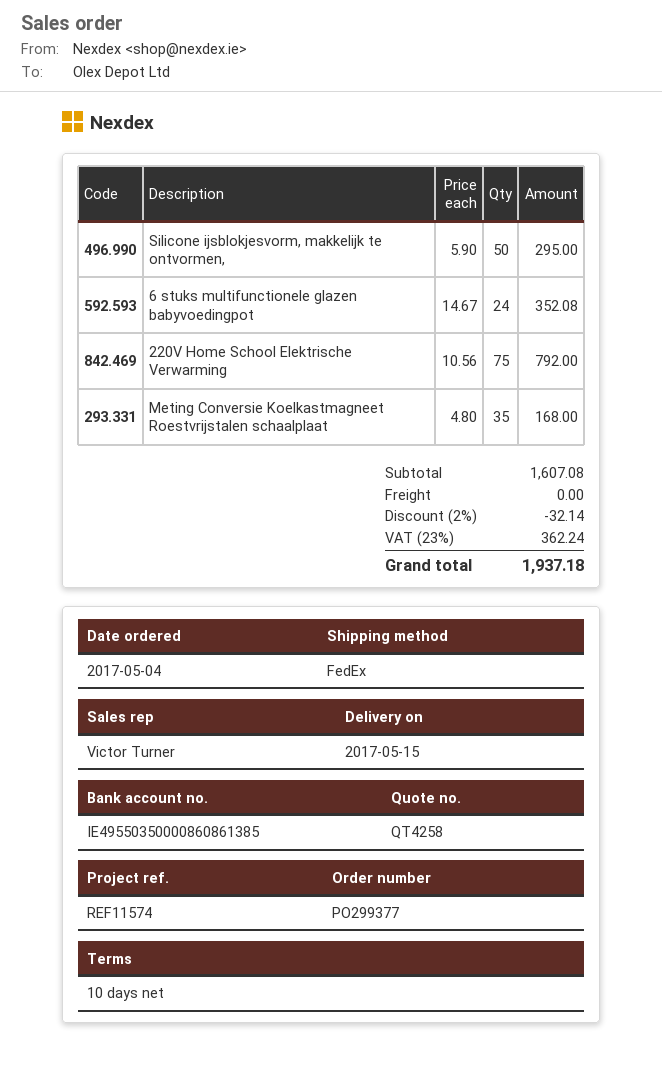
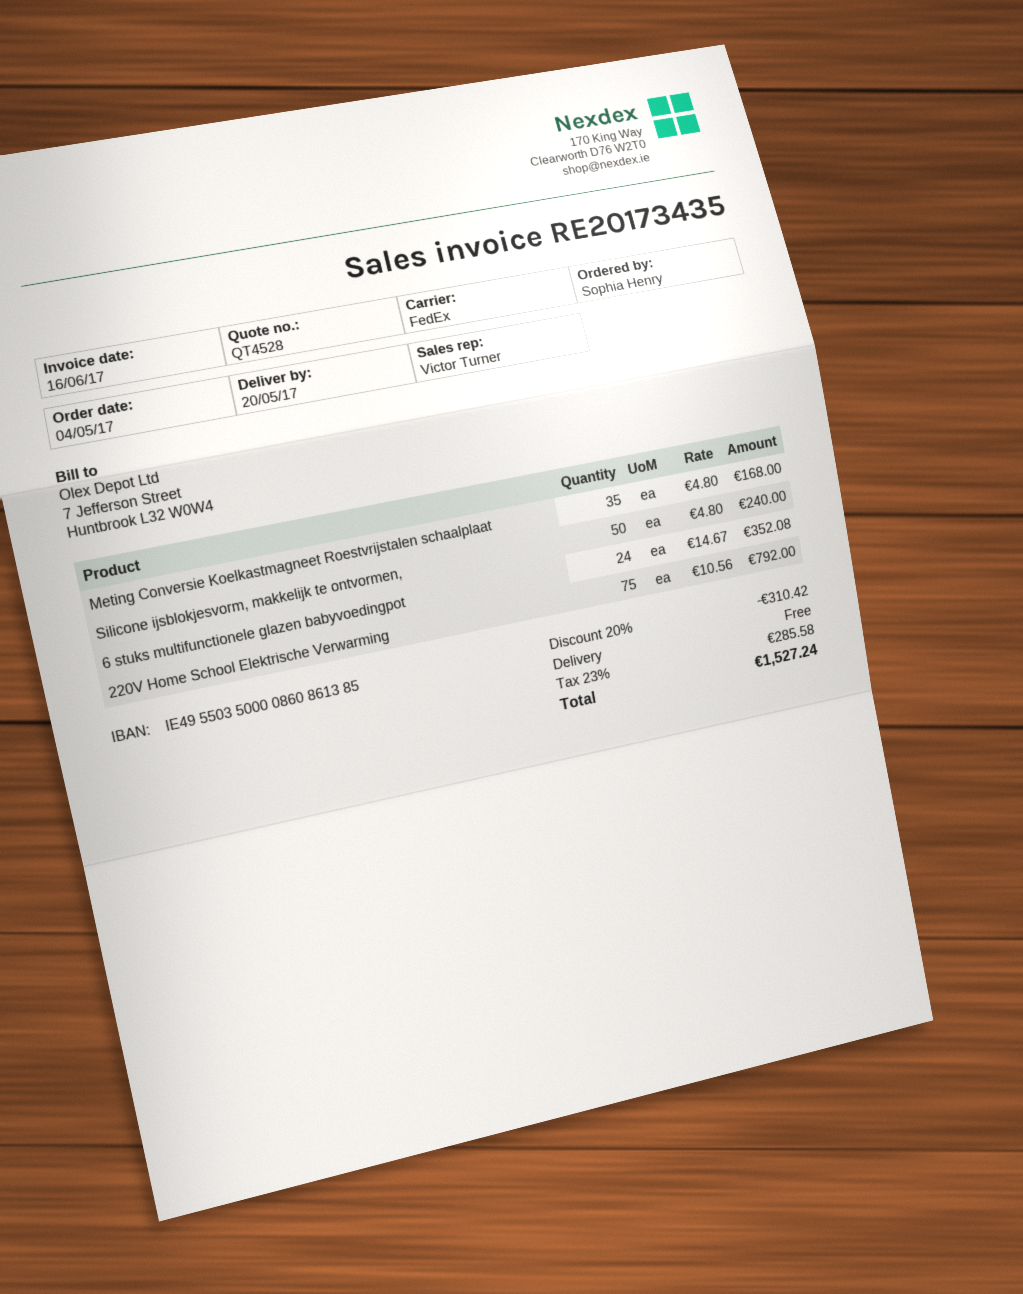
quote number: QT4258 -> QT4528
delivery date: 2017-05-15 -> 2017-05-20
Silicone ijsblokjesvorm, makkelijk te ontvormen,: 50 x 5.90 = 295.00 -> 50 x 4.80 = 240.00
discount: 2% = 32.14 -> 20% = 310.42
tax: 23% = 362.24 -> 23% = 285.58
total: 1937.18 -> 1527.24

